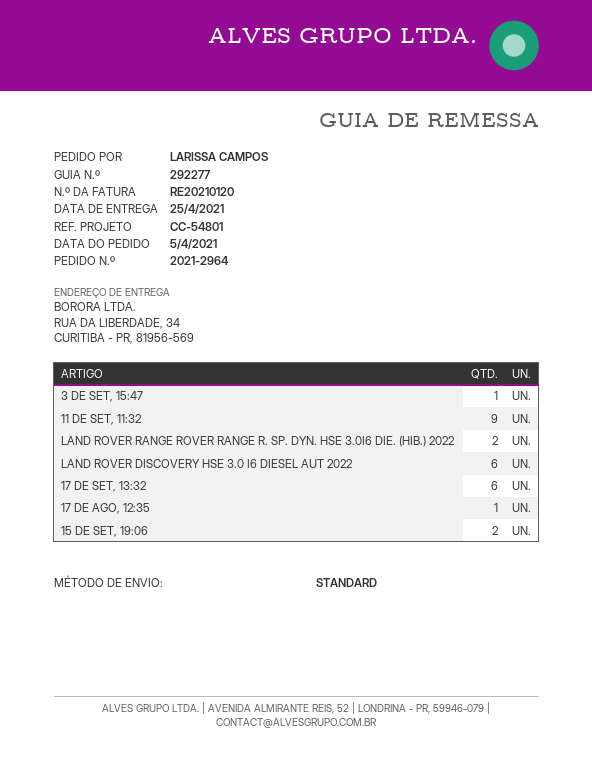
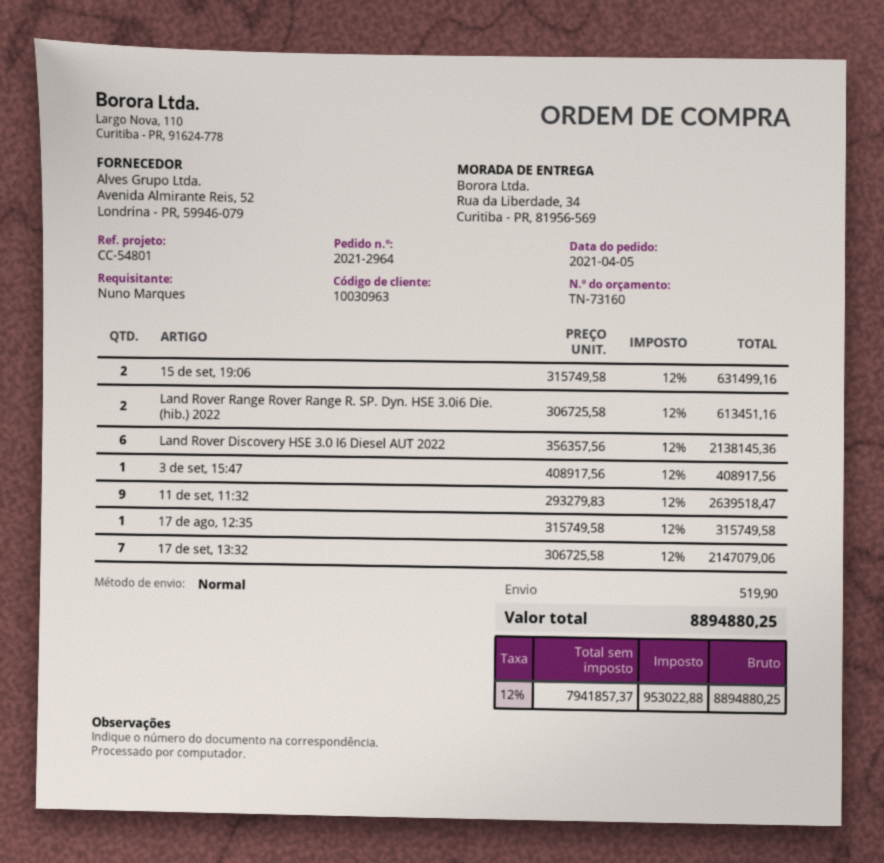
ordered by: LARISSA CAMPOS -> Nuno Marques
17 DE SET, 13:32: 6 -> 7

